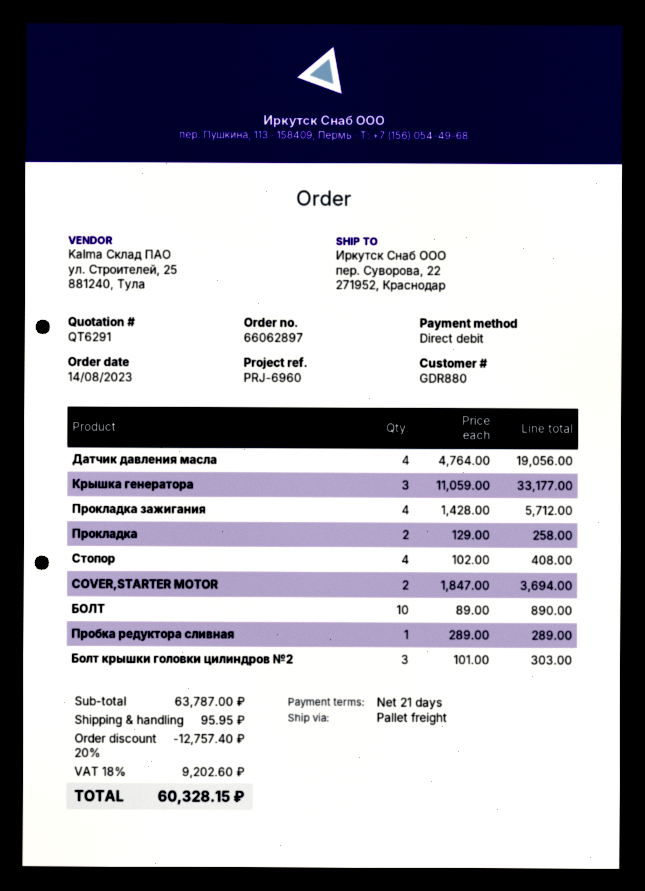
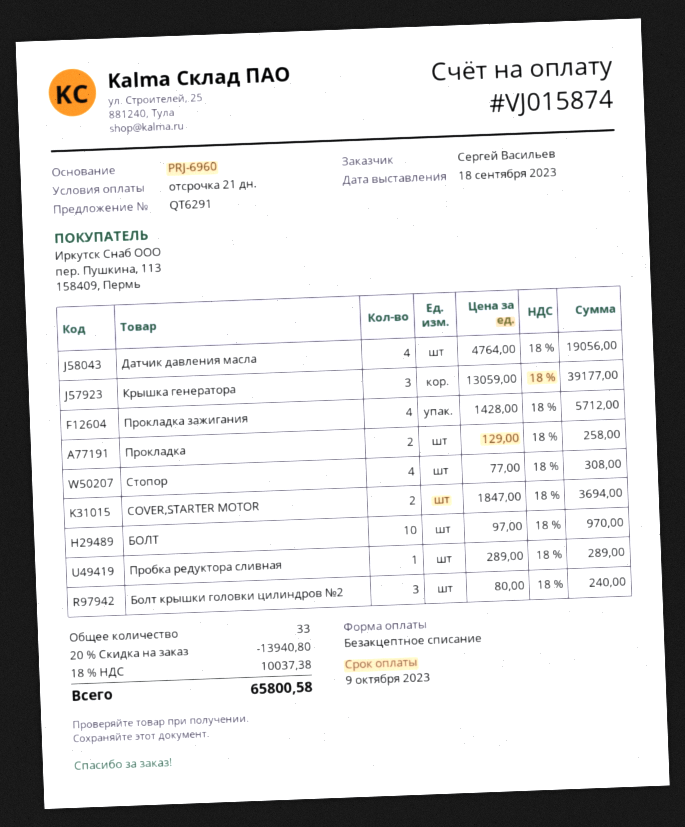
Крышка генератора: 3 x 11059.00 = 33177.00 -> 3 x 13059.00 = 39177.00
Стопор: 4 x 102.00 = 408.00 -> 4 x 77.00 = 308.00
БОЛТ: 10 x 89.00 = 890.00 -> 10 x 97.00 = 970.00
Болт крышки головки цилиндров №2: 3 x 101.00 = 303.00 -> 3 x 80.00 = 240.00
discount: 20% = 12757.40 -> 20% = 13940.80
shipping: 95.95 -> none
tax: 18% = 9202.60 -> 18% = 10037.38
total: 60328.15 -> 65800.58

